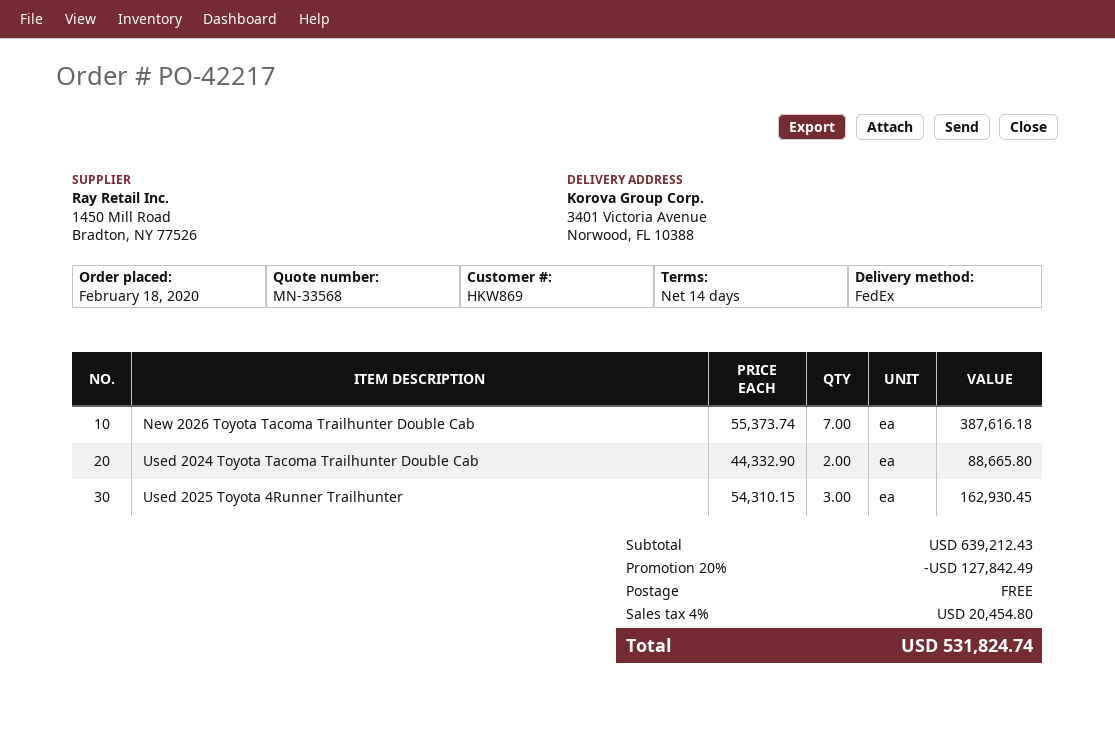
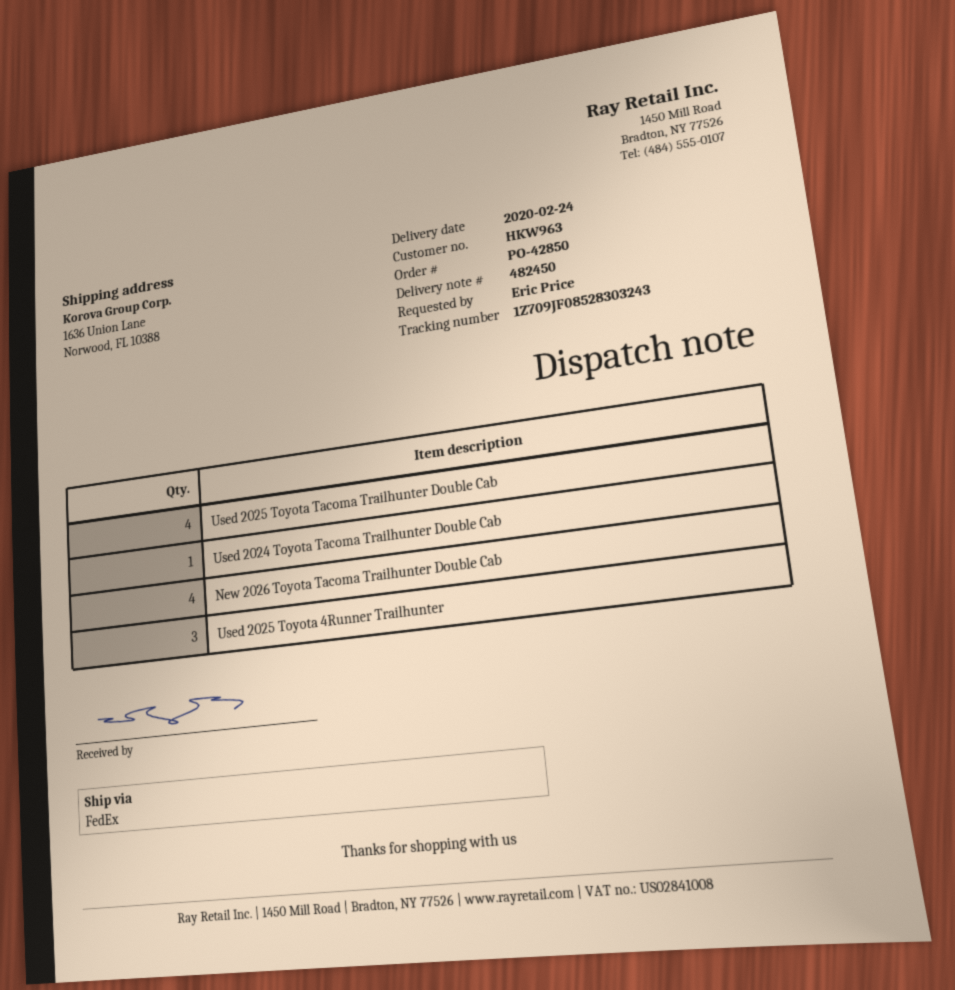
order number: PO-42217 -> PO-42850
customer number: HKW869 -> HKW963
ship to: 3401 Victoria Avenue, Norwood, FL 10388 -> 1636 Union Lane, Norwood, FL 10388
New 2026 Toyota Tacoma Trailhunter Double Cab: 7 -> 4
Used 2024 Toyota Tacoma Trailhunter Double Cab: 2 -> 1
Used 2025 Toyota Tacoma Trailhunter Double Cab: none -> 4

